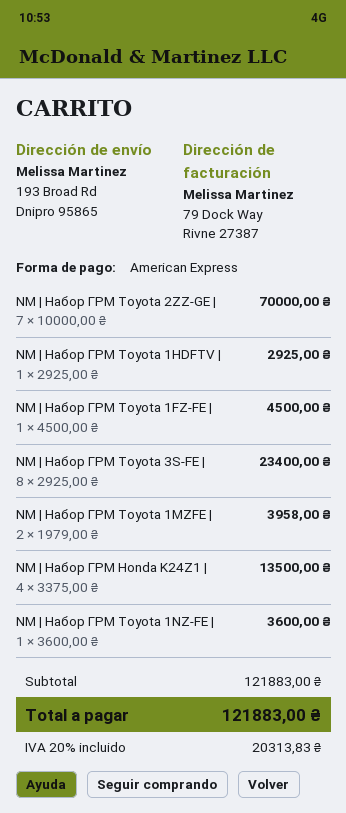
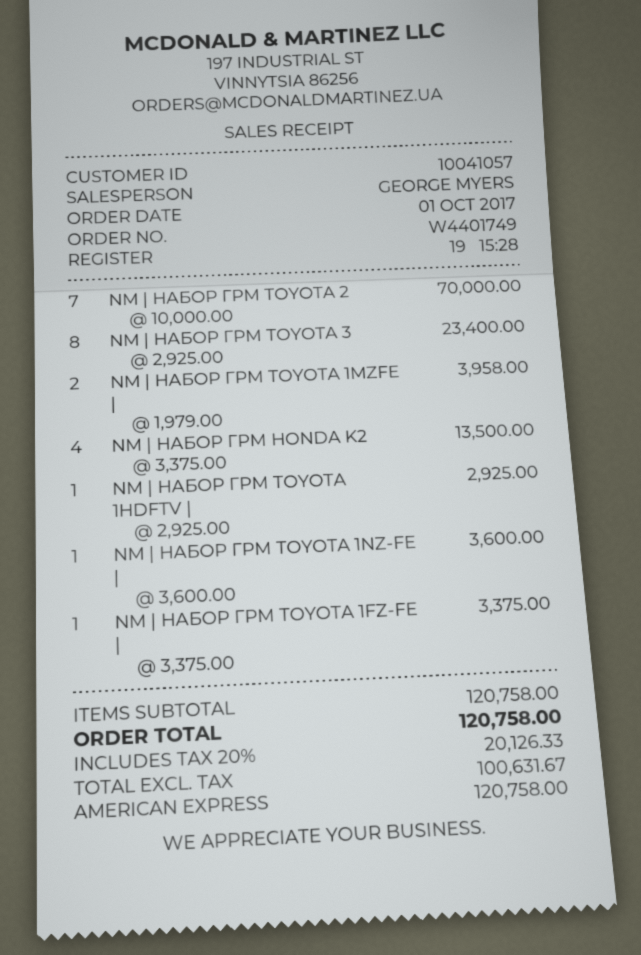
NM | Набор ГРМ Toyota 1FZ-FE |: 1 x 4500.00 = 4500.00 -> 1 x 3375.00 = 3375.00
subtotal: 121883.00 -> 120758.00
tax: 20% = 20313.83 -> 20% = 20126.33
total: 121883.00 -> 120758.00

